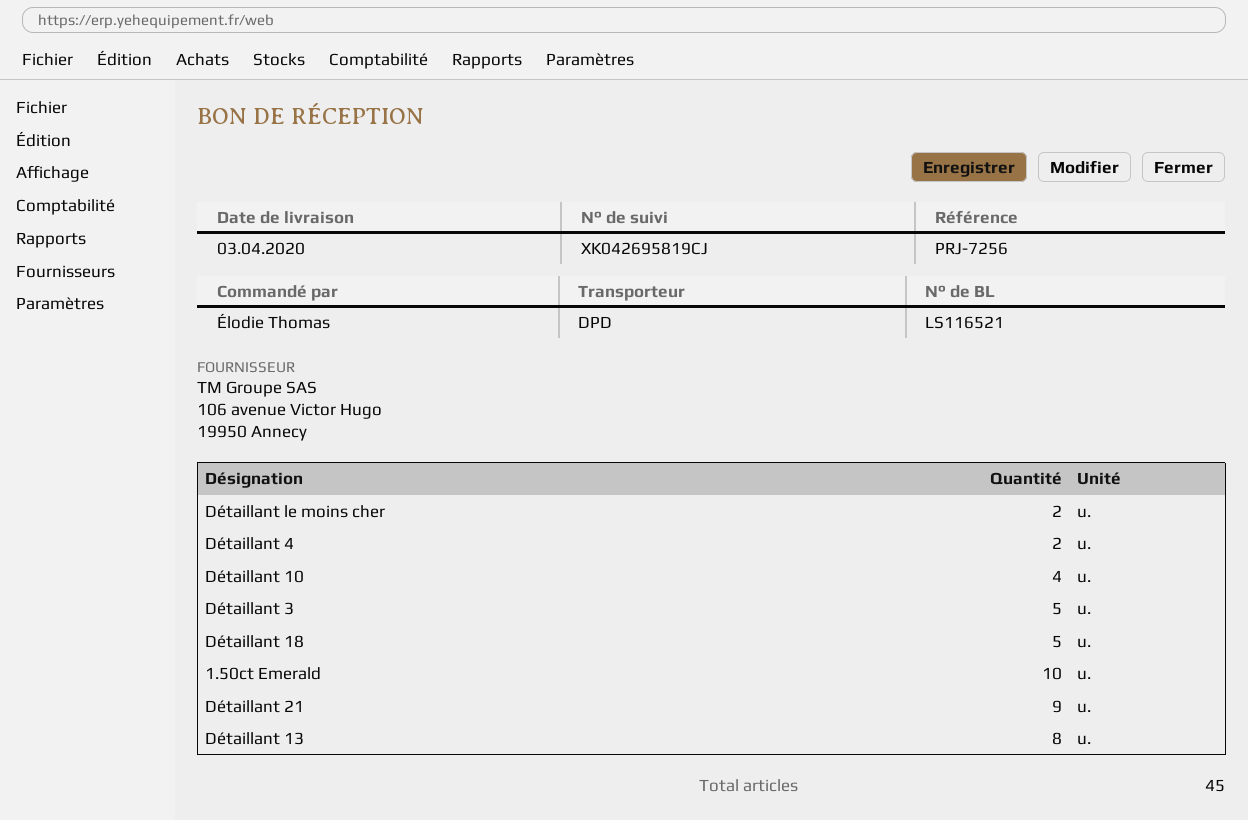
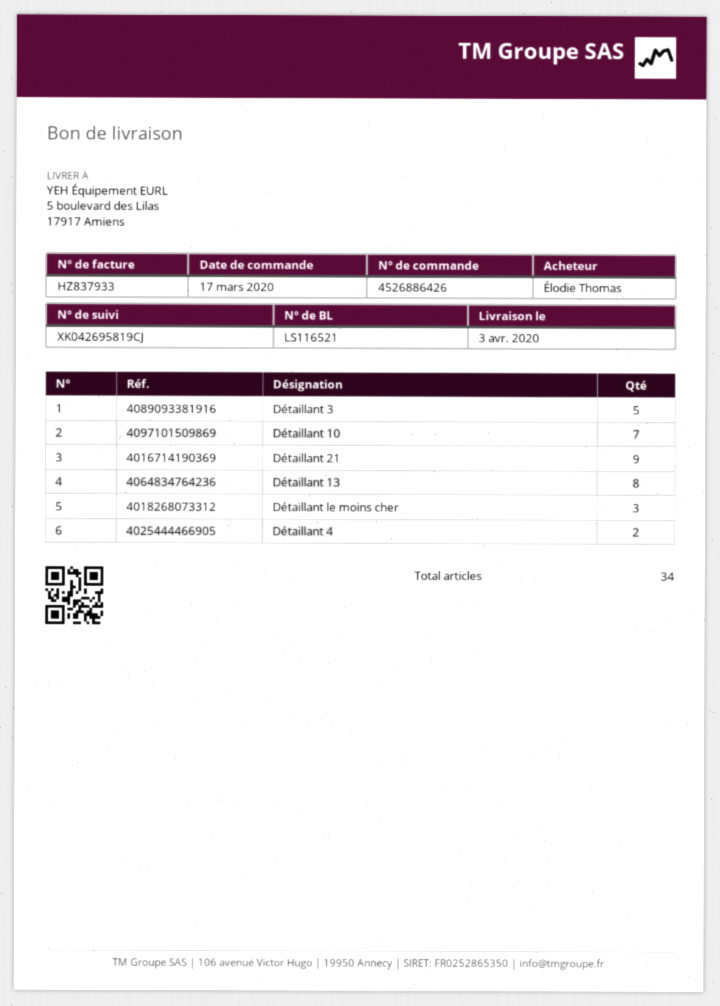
Détaillant le moins cher: 2 -> 3
Détaillant 10: 4 -> 7
Détaillant 18: 5 -> none
1.50ct Emerald: 10 -> none
total quantity: 45 -> 34

